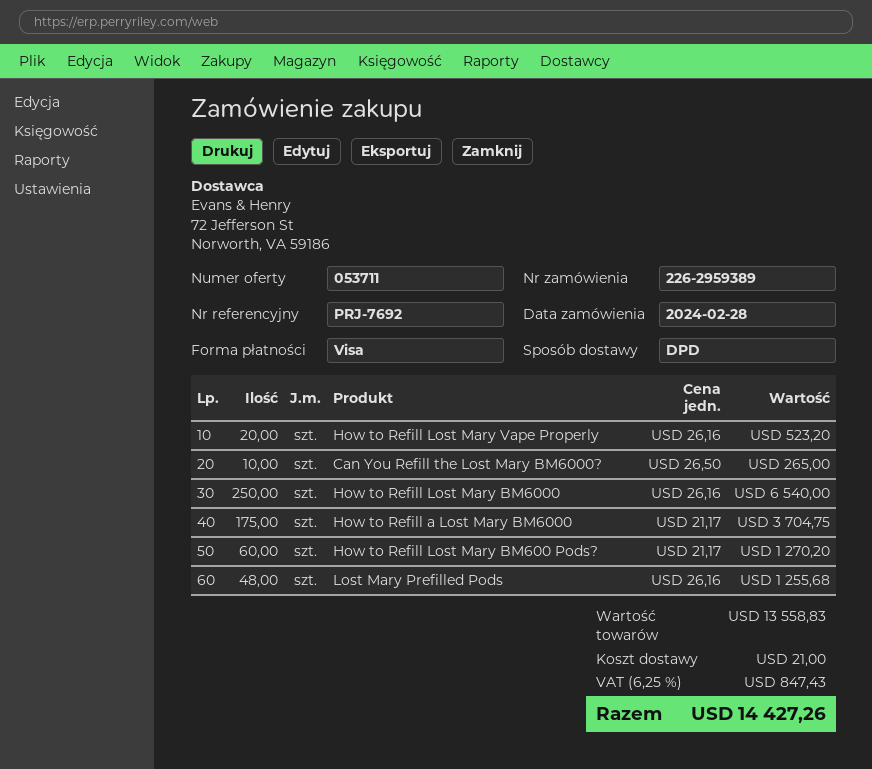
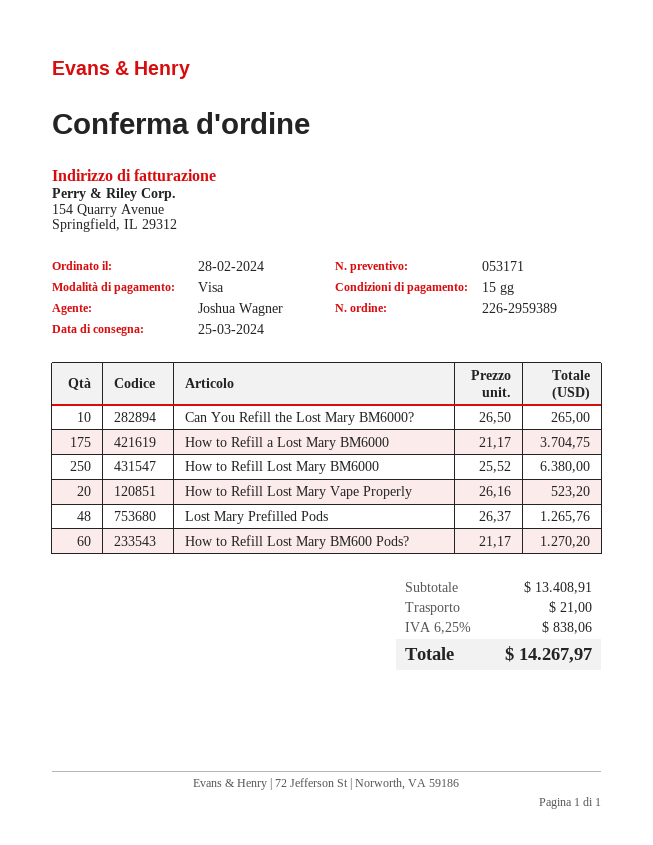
quote number: 053711 -> 053171
How to Refill Lost Mary BM6000: 250 x 26.16 = 6540.00 -> 250 x 25.52 = 6380.00
Lost Mary Prefilled Pods: 48 x 26.16 = 1255.68 -> 48 x 26.37 = 1265.76
subtotal: 13558.83 -> 13408.91
tax: 6.25% = 847.43 -> 6.25% = 838.06
total: 14427.26 -> 14267.97

